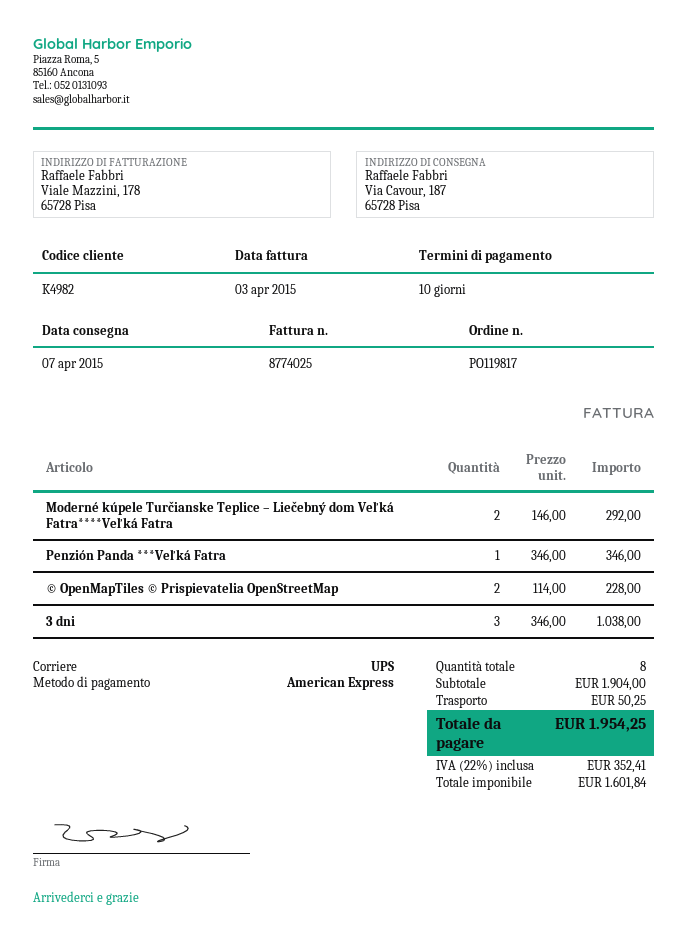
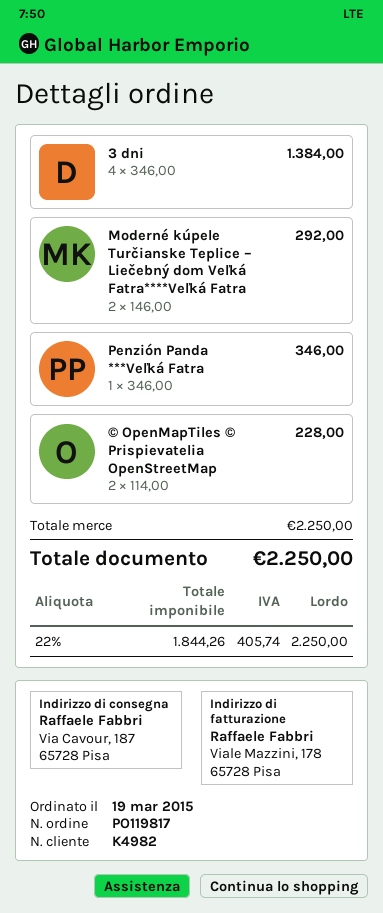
3 dni: 3 x 346.00 = 1038.00 -> 4 x 346.00 = 1384.00
subtotal: 1904.00 -> 2250.00
shipping: 50.25 -> none
net: 1601.84 -> 1844.26
tax: 22% = 352.41 -> 22% = 405.74
total: 1954.25 -> 2250.00

